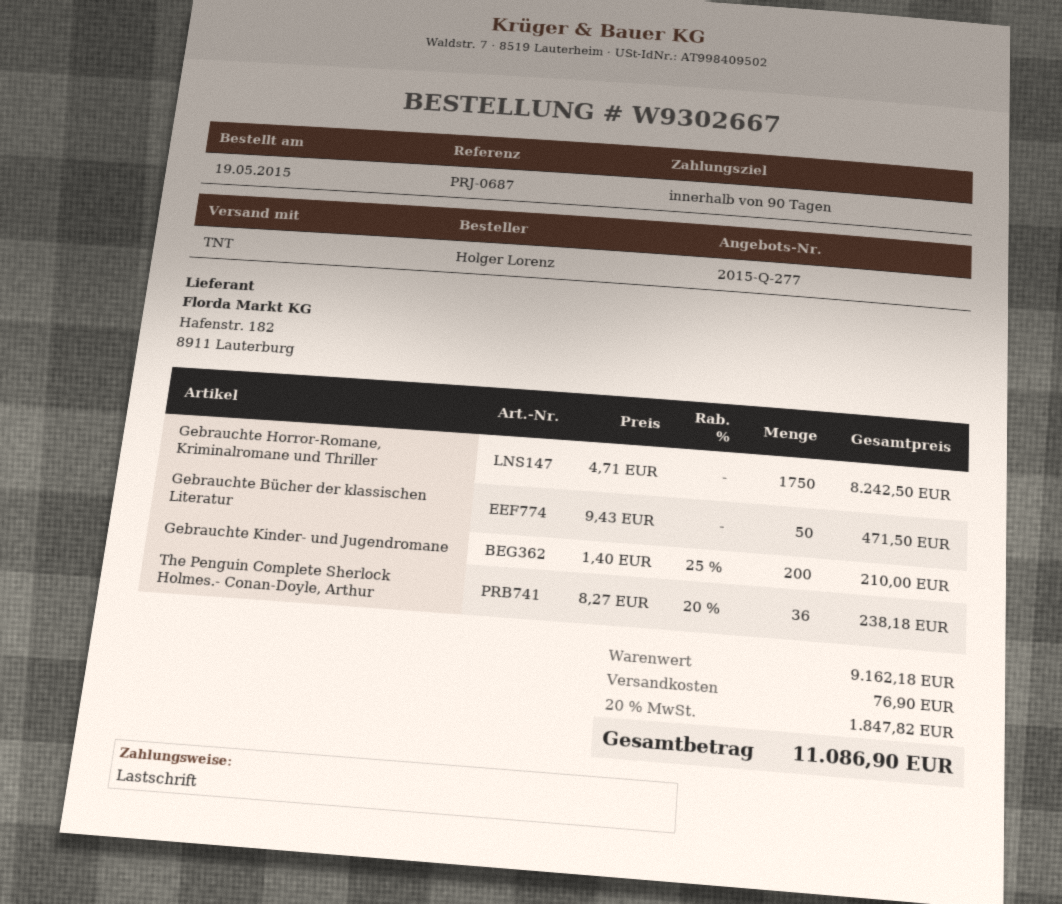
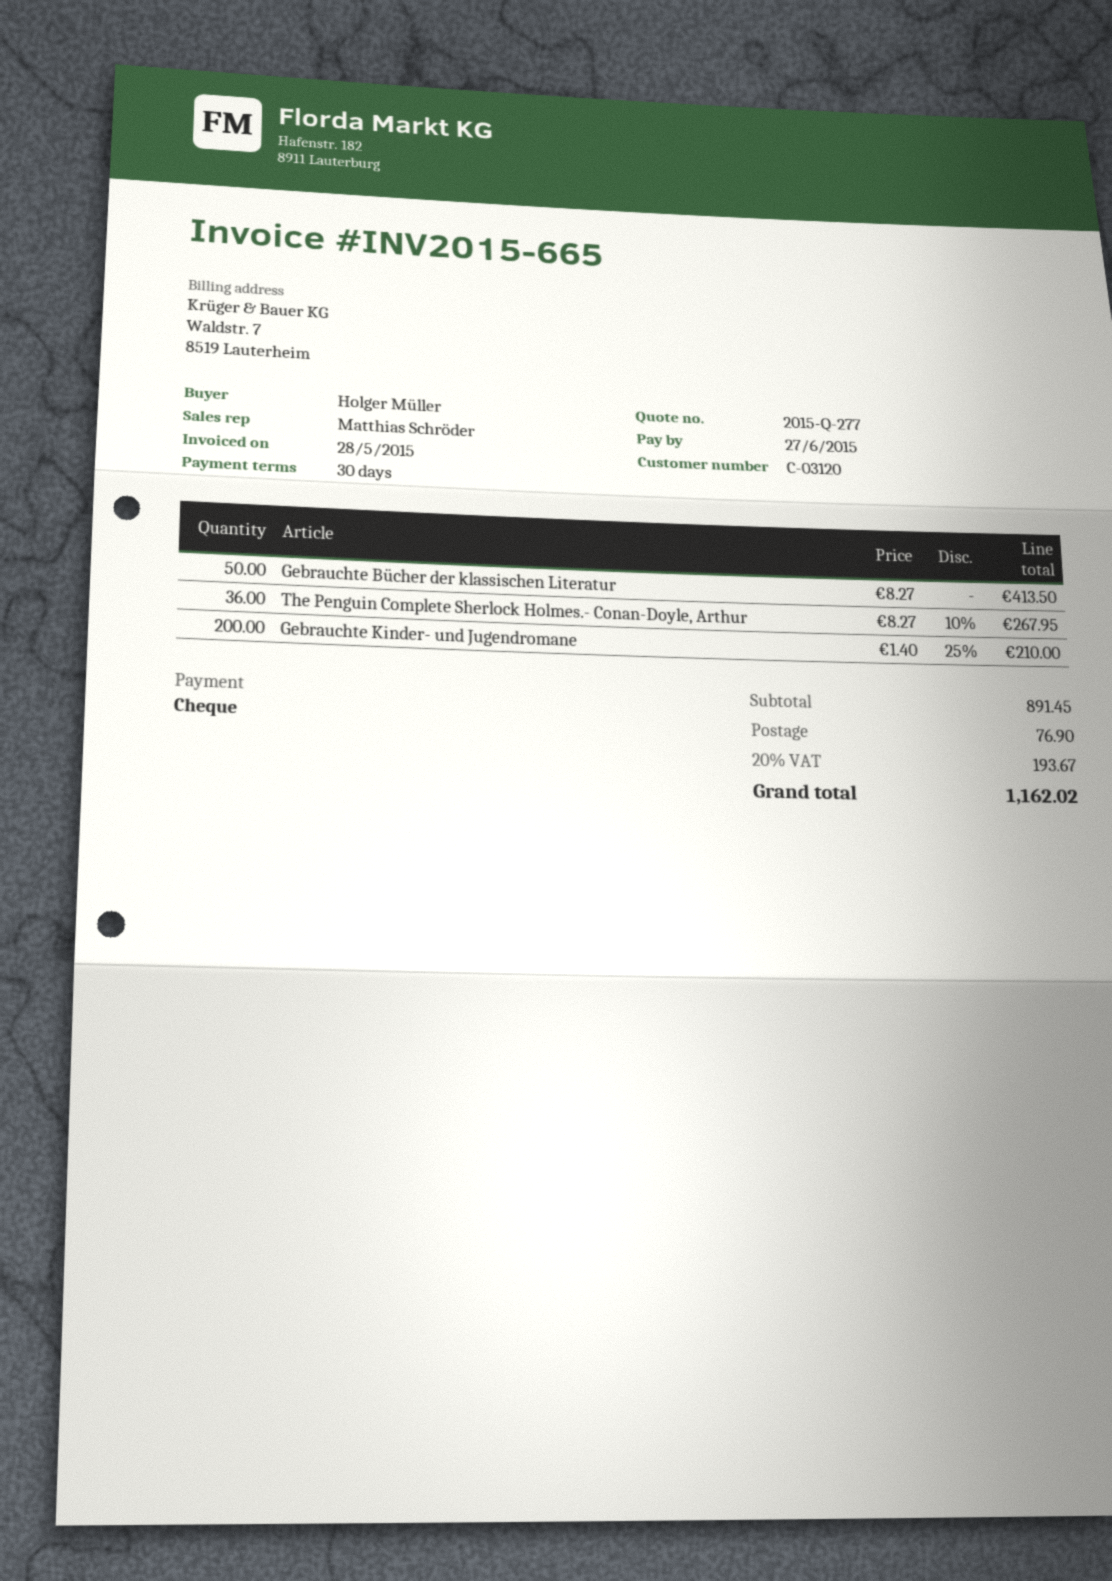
payment terms: 90 days -> 30 days
ordered by: Holger Lorenz -> Holger Müller
payment method: direct debit -> cheque
Gebrauchte Horror-Romane, Kriminalromane und Thriller: 1750 x 4.71 = 8242.50 -> none
Gebrauchte Bücher der klassischen Literatur: 50 x 9.43 = 471.50 -> 50 x 8.27 = 413.50
The Penguin Complete Sherlock Holmes.- Conan-Doyle, Arthur: 36 x 8.27 - 20% = 238.18 -> 36 x 8.27 - 10% = 267.95
subtotal: 9162.18 -> 891.45
tax: 20% = 1847.82 -> 20% = 193.67
total: 11086.90 -> 1162.02

